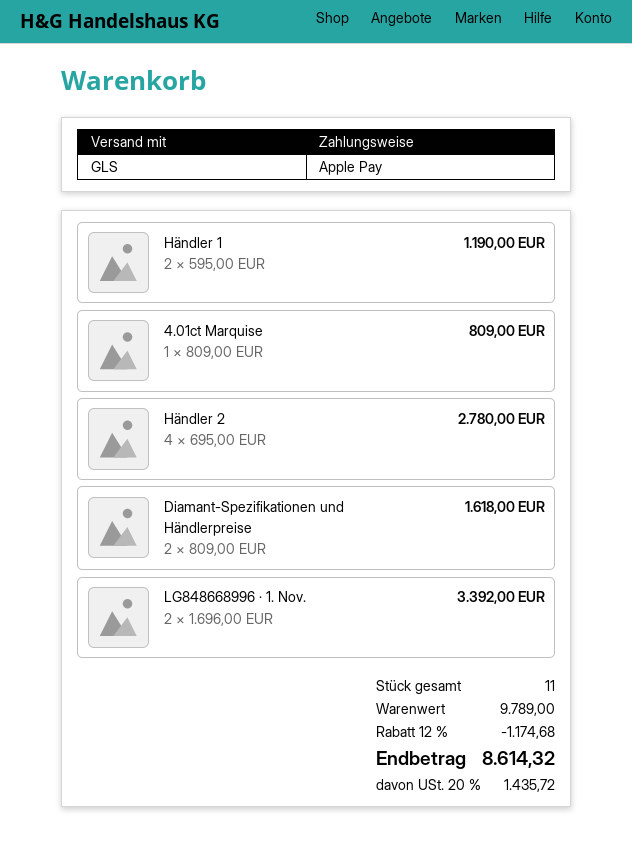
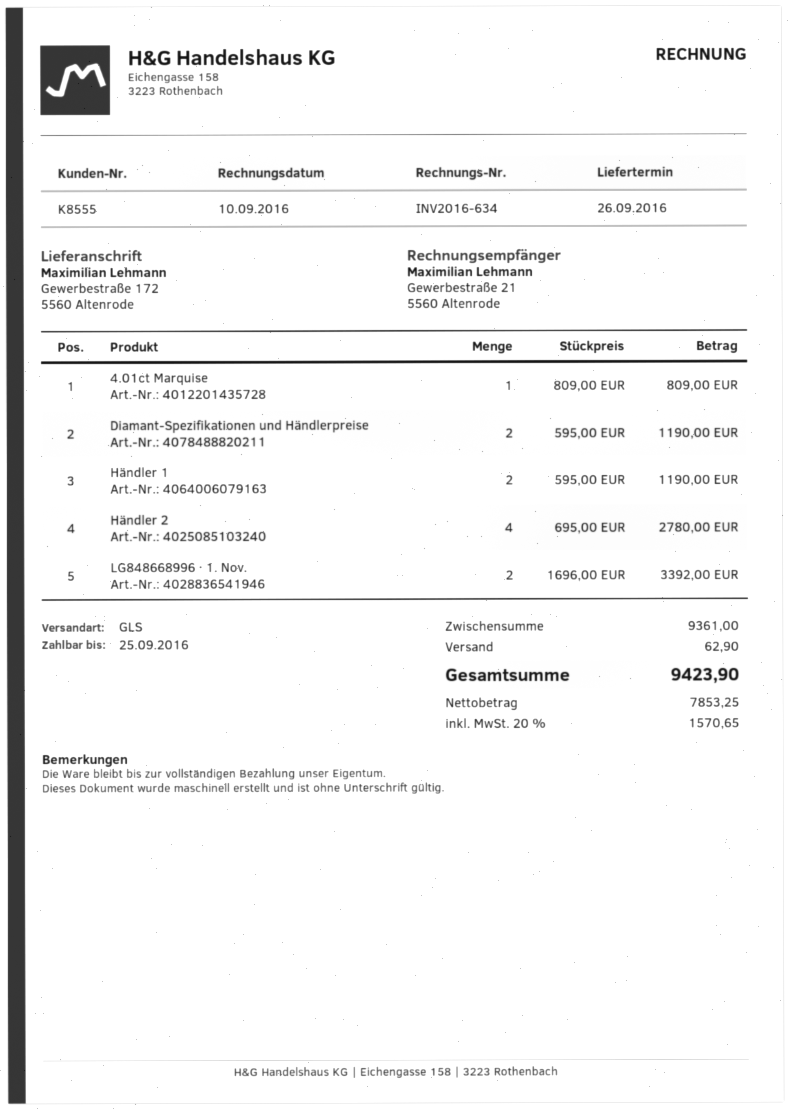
Diamant-Spezifikationen und Händlerpreise: 2 x 809.00 = 1618.00 -> 2 x 595.00 = 1190.00
subtotal: 9789.00 -> 9361.00
discount: 12% = 1174.68 -> none
shipping: none -> 62.90
tax: 20% = 1435.72 -> 20% = 1570.65
total: 8614.32 -> 9423.90

